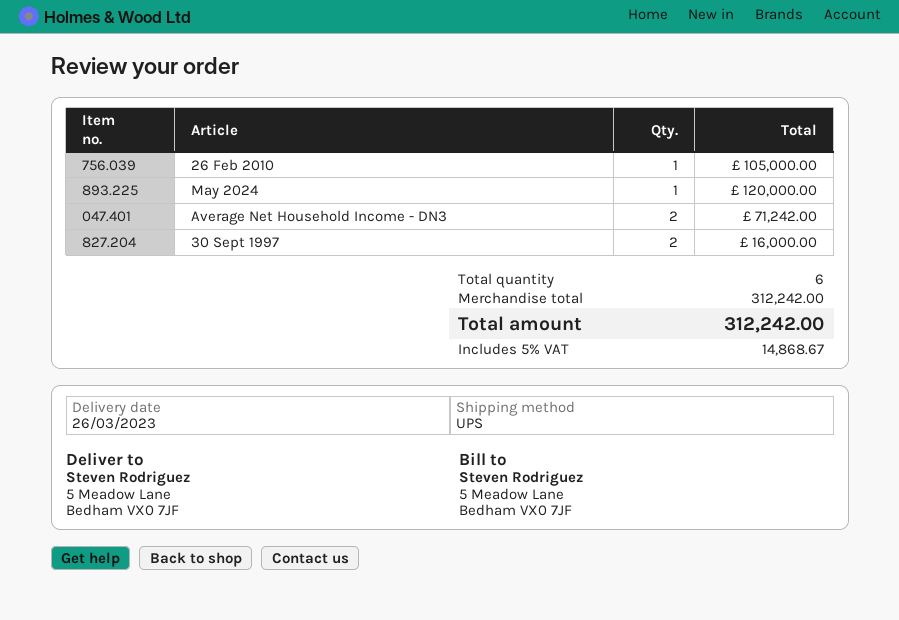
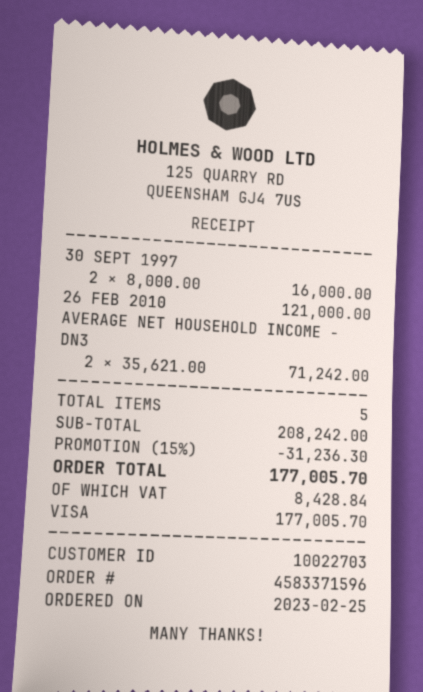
26 Feb 2010: 1 for 105000.00 -> 1 for 121000.00
May 2024: 1 for 120000.00 -> none
total quantity: 6 -> 5
subtotal: 312242.00 -> 208242.00
discount: none -> 15% = 31236.30
tax: 14868.67 -> 8428.84
total: 312242.00 -> 177005.70

